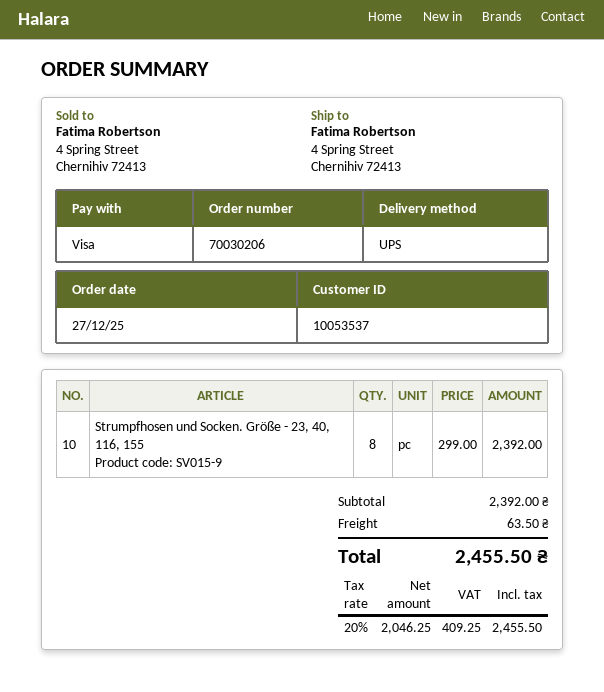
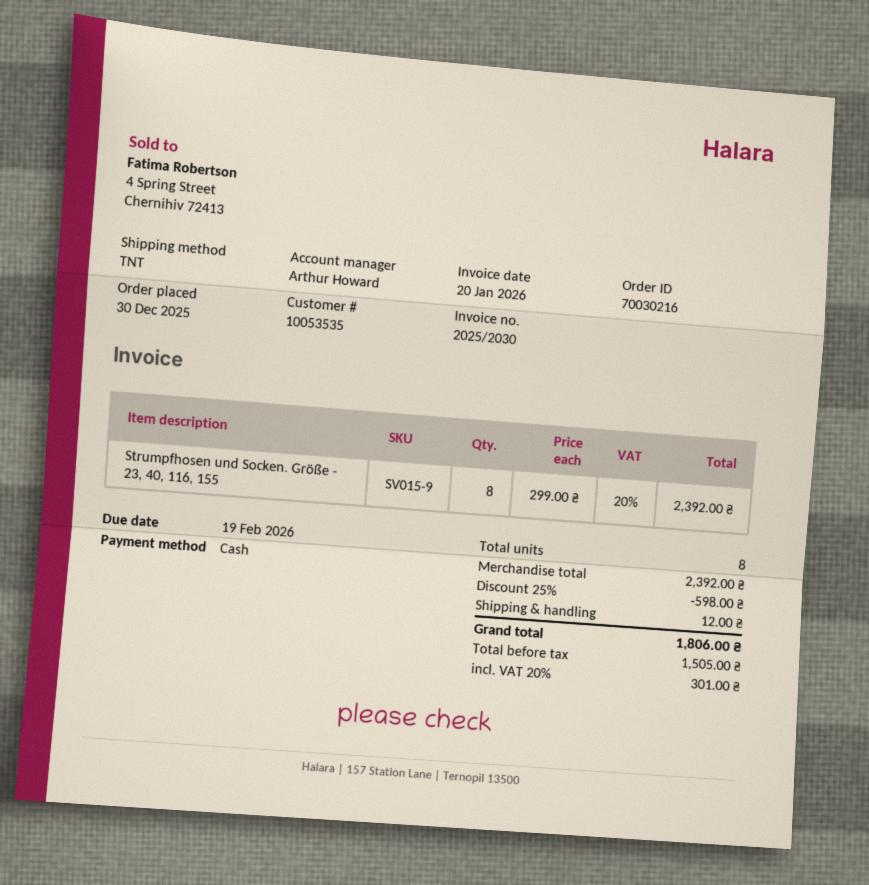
order number: 70030206 -> 70030216
order date: 2025-12-27 -> 2025-12-30
customer number: 10053537 -> 10053535
payment method: Visa -> cash
shipping method: UPS -> TNT
discount: none -> 25% = 598.00
shipping: 63.50 -> 12.00
net: 2046.25 -> 1505.00
tax: 20% = 409.25 -> 20% = 301.00
total: 2455.50 -> 1806.00

